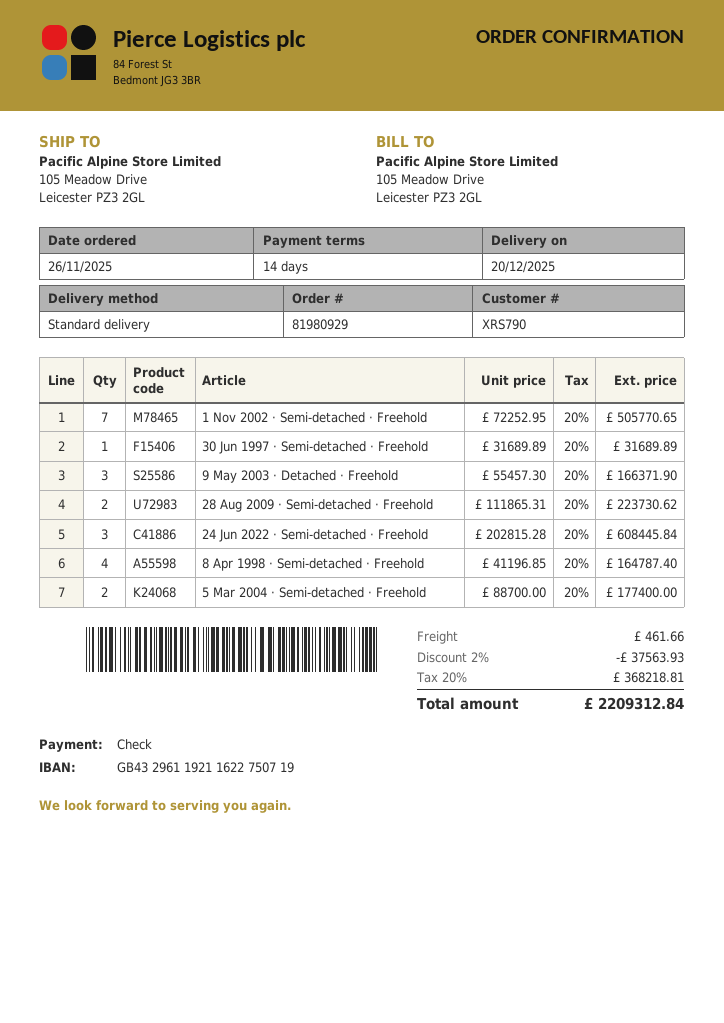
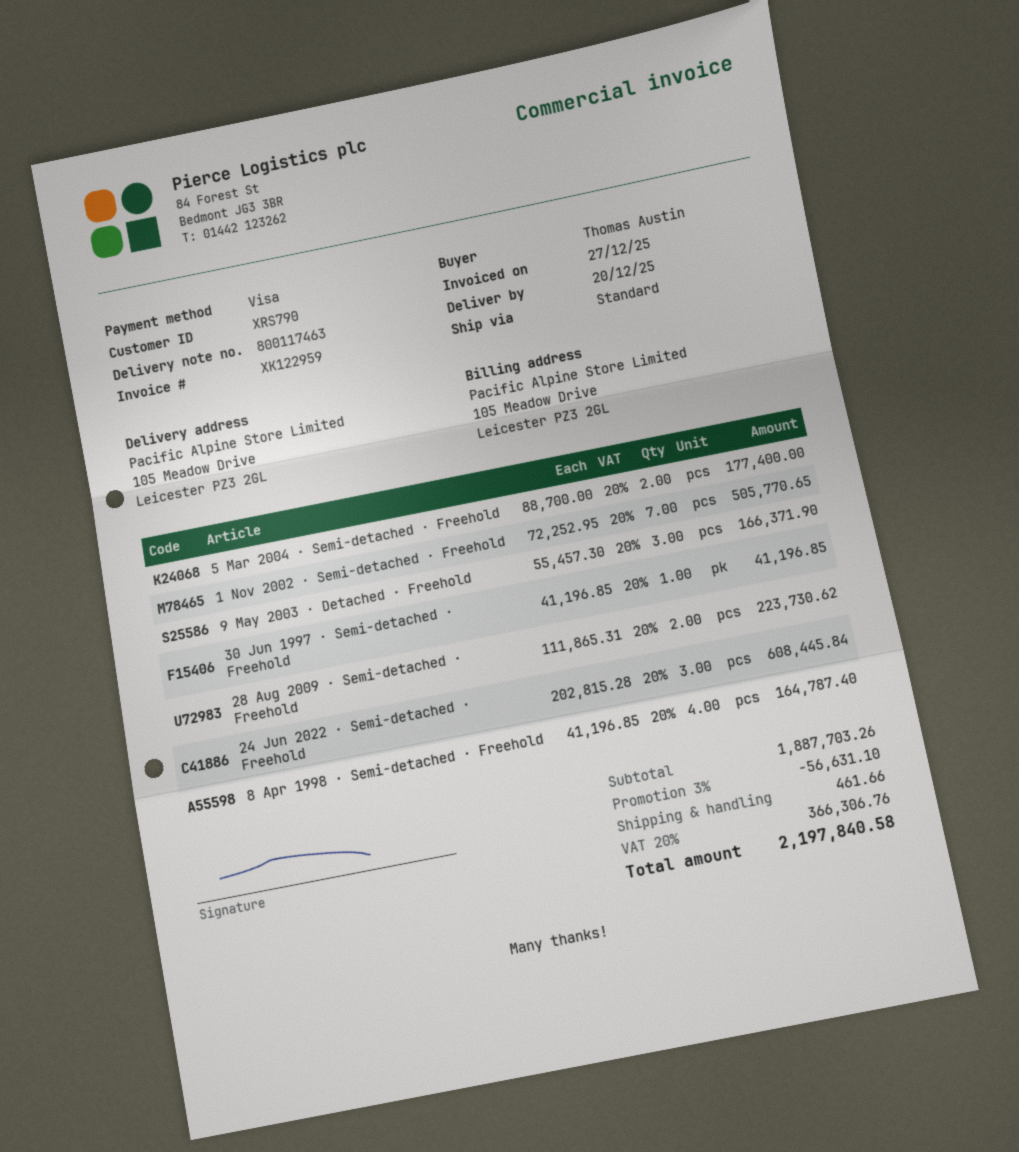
payment method: cheque -> Visa
30 Jun 1997 · Semi-detached · Freehold: 1 x 31689.89 = 31689.89 -> 1 x 41196.85 = 41196.85
discount: 2% = 37563.93 -> 3% = 56631.10
tax: 20% = 368218.81 -> 20% = 366306.76
total: 2209312.84 -> 2197840.58

